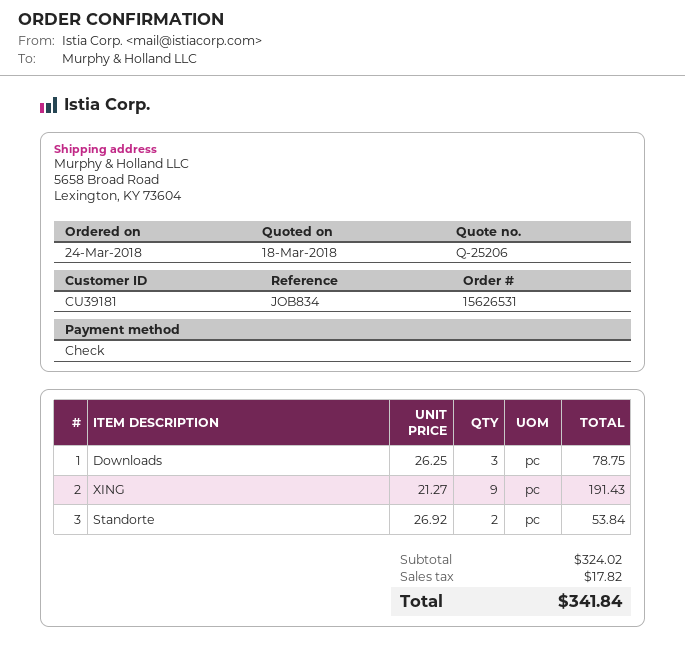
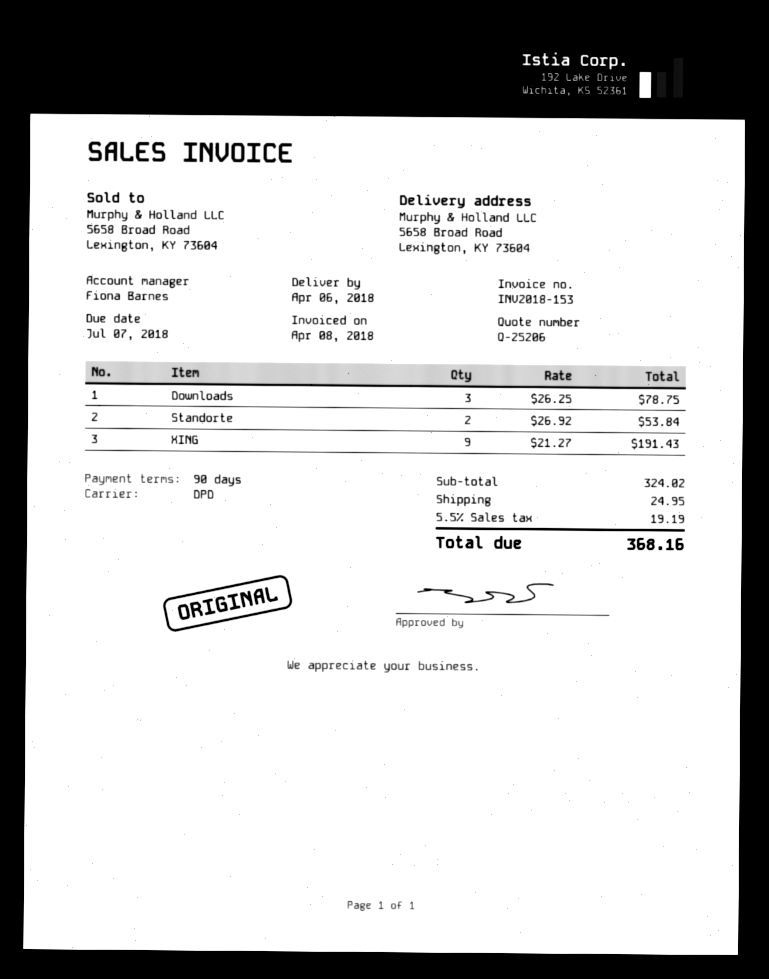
shipping: none -> 24.95
tax: 17.82 -> 19.19
total: 341.84 -> 368.16

